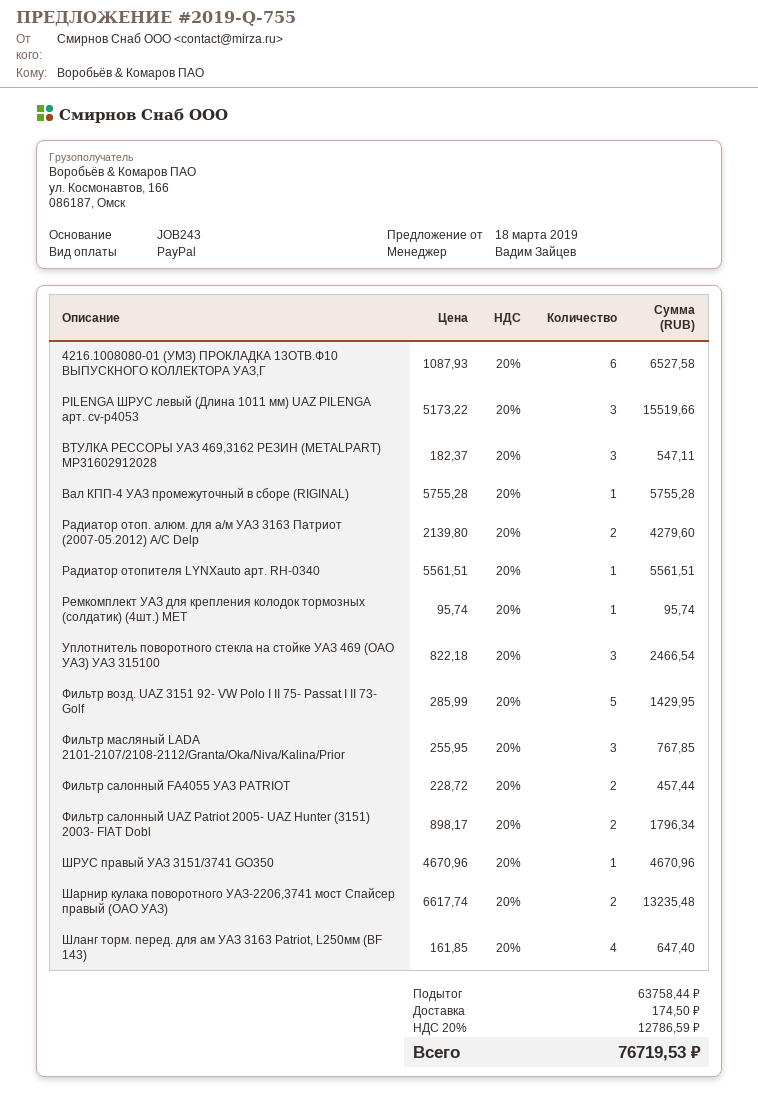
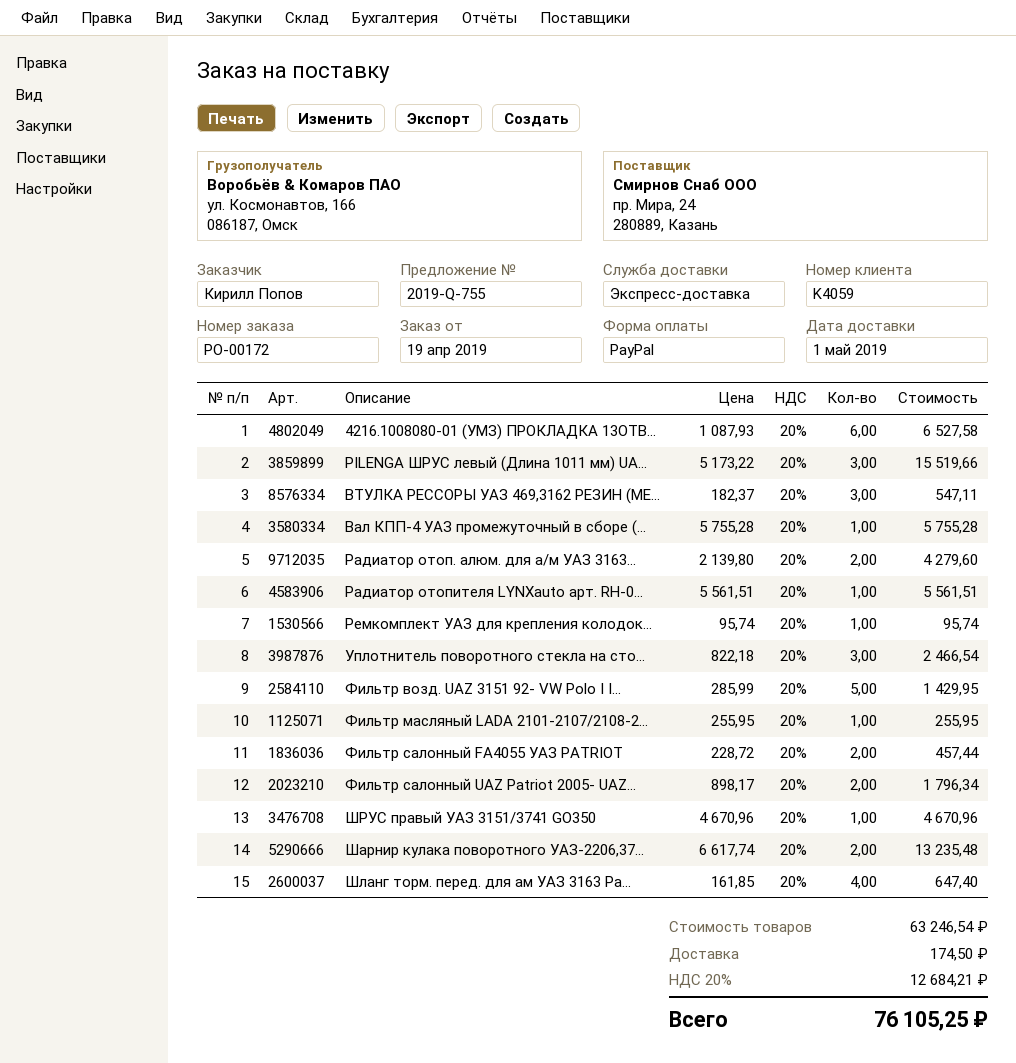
Фильтр масляный LADA 2101-2107/2108-2112/Granta/Oka/Niva/Kalina/Prior: 3 x 255.95 = 767.85 -> 1 x 255.95 = 255.95
subtotal: 63758.44 -> 63246.54
tax: 20% = 12786.59 -> 20% = 12684.21
total: 76719.53 -> 76105.25

